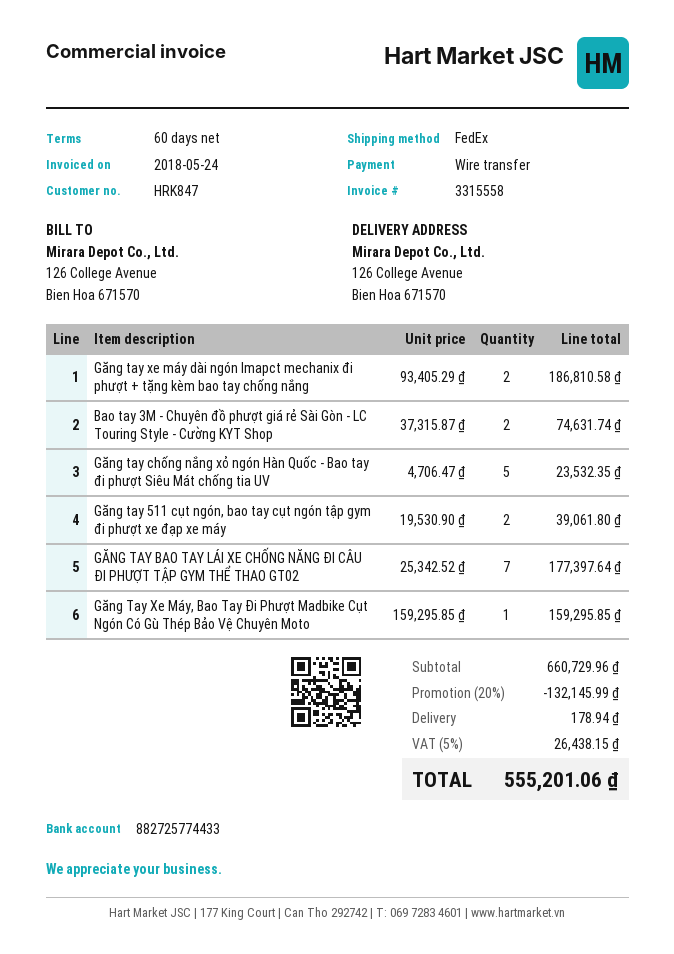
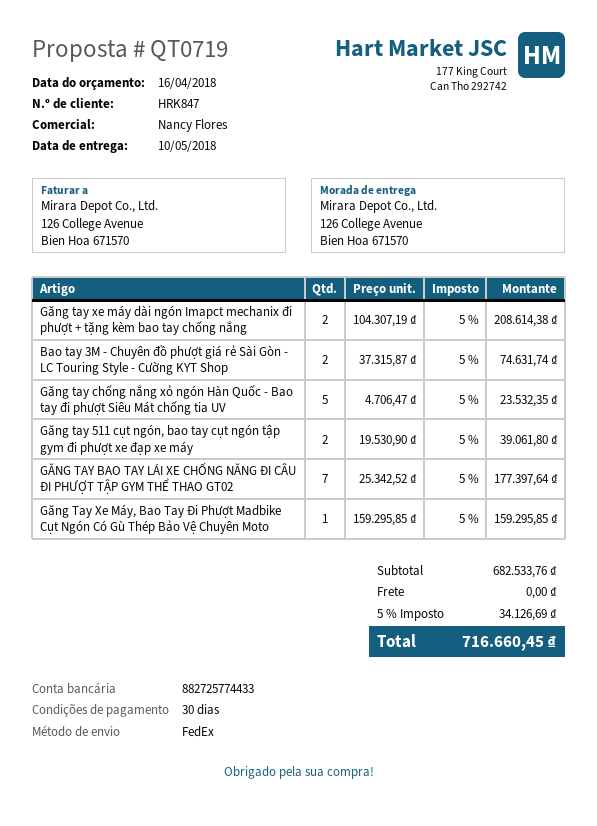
payment terms: 60 days -> 30 days
Găng tay xe máy dài ngón Imapct mechanix đi phượt + tặng kèm bao tay chống nắng: 2 x 93405.29 = 186810.58 -> 2 x 104307.19 = 208614.38
subtotal: 660729.96 -> 682533.76
discount: 20% = 132145.99 -> none
shipping: 178.94 -> 0.00
tax: 5% = 26438.15 -> 5% = 34126.69
total: 555201.06 -> 716660.45

